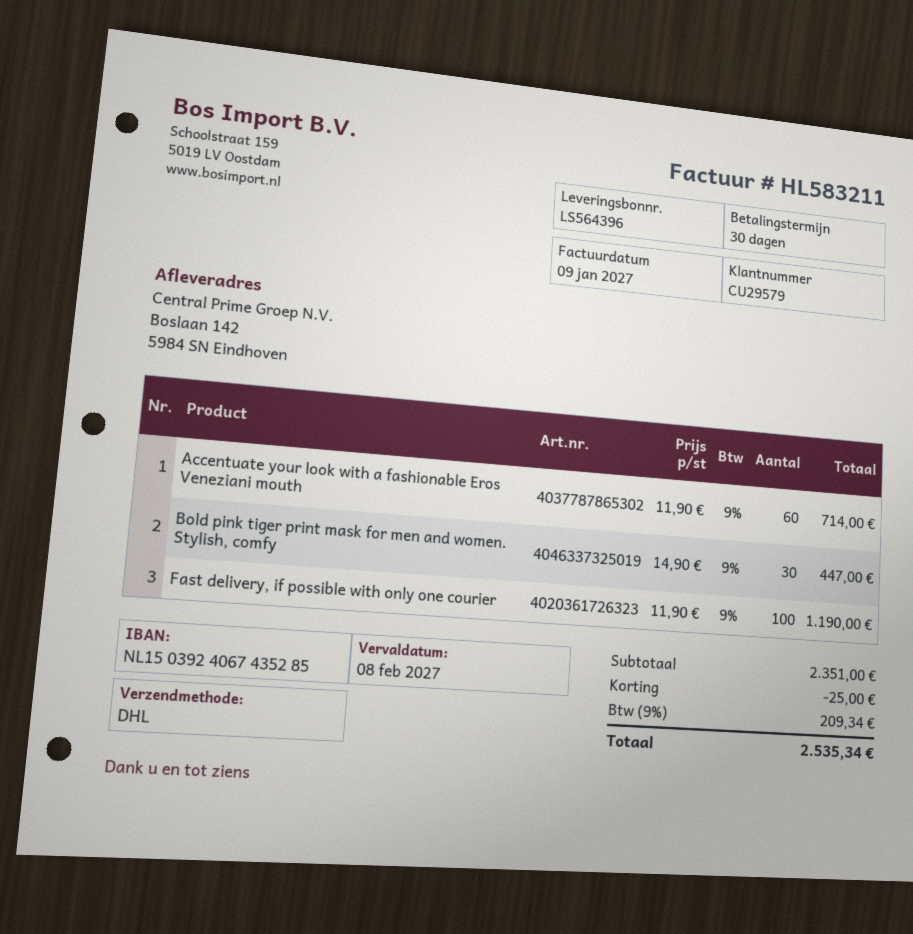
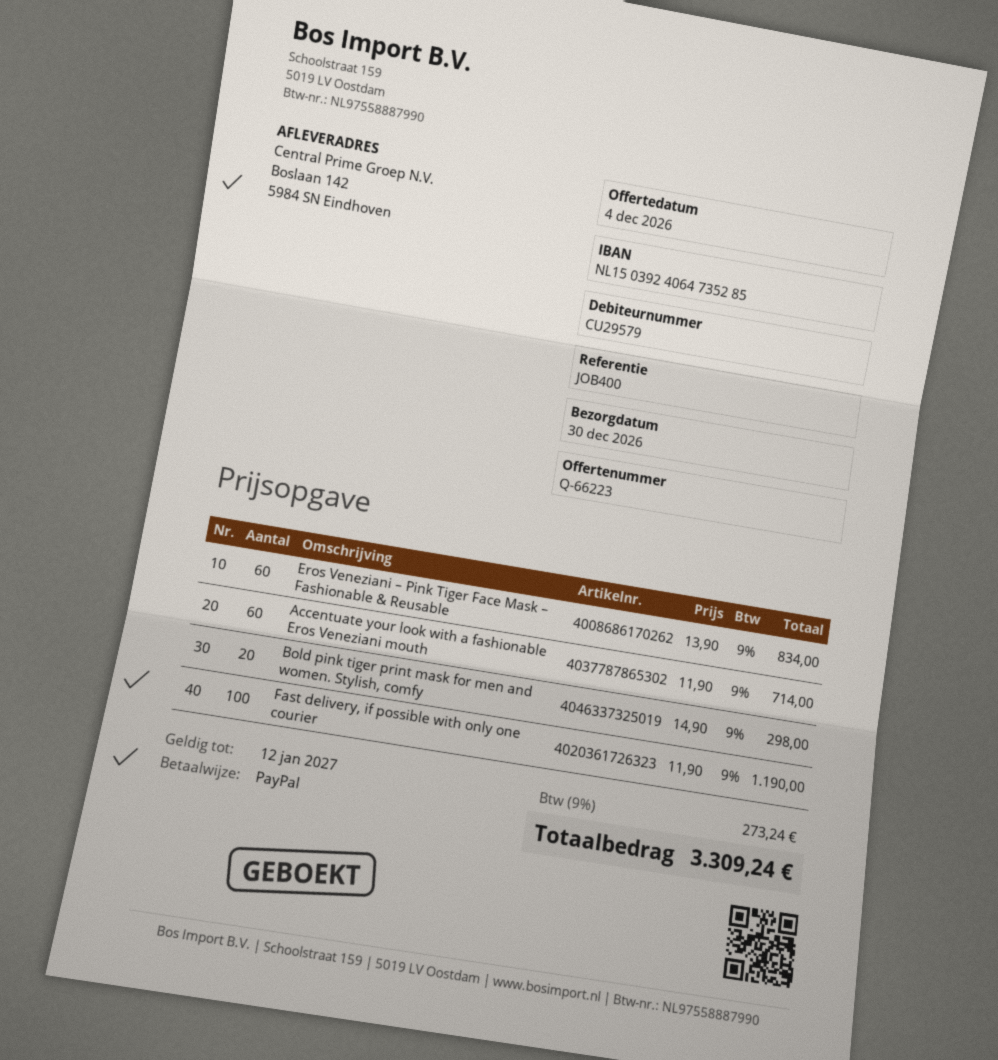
bank account: NL1503924067435285 -> NL1503924064735285
Bold pink tiger print mask for men and women. Stylish, comfy: 30 x 14.90 = 447.00 -> 20 x 14.90 = 298.00
Eros Veneziani – Pink Tiger Face Mask – Fashionable & Reusable: none -> 60 x 13.90 = 834.00
discount: 25.00 -> none
tax: 9% = 209.34 -> 9% = 273.24
total: 2535.34 -> 3309.24

